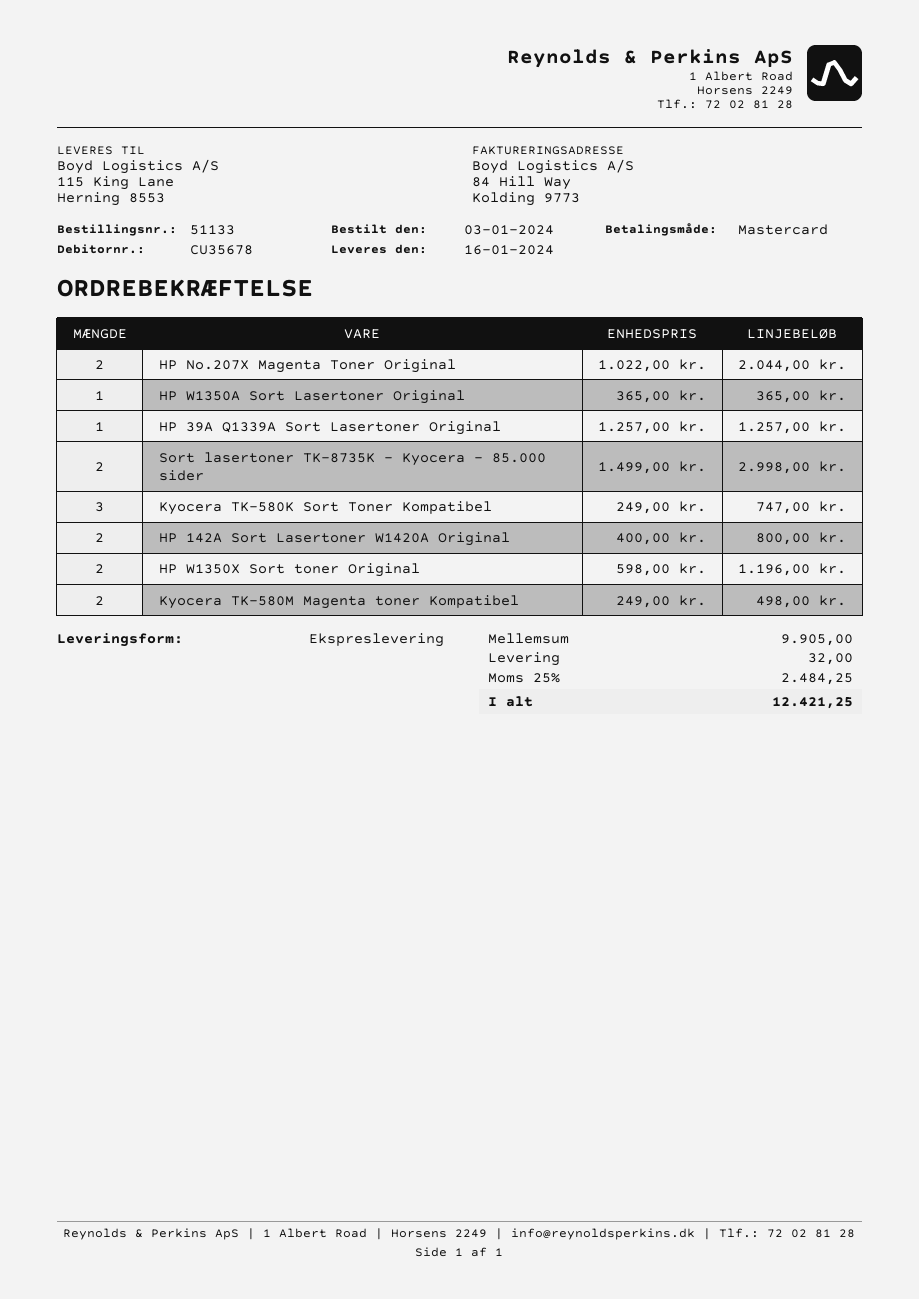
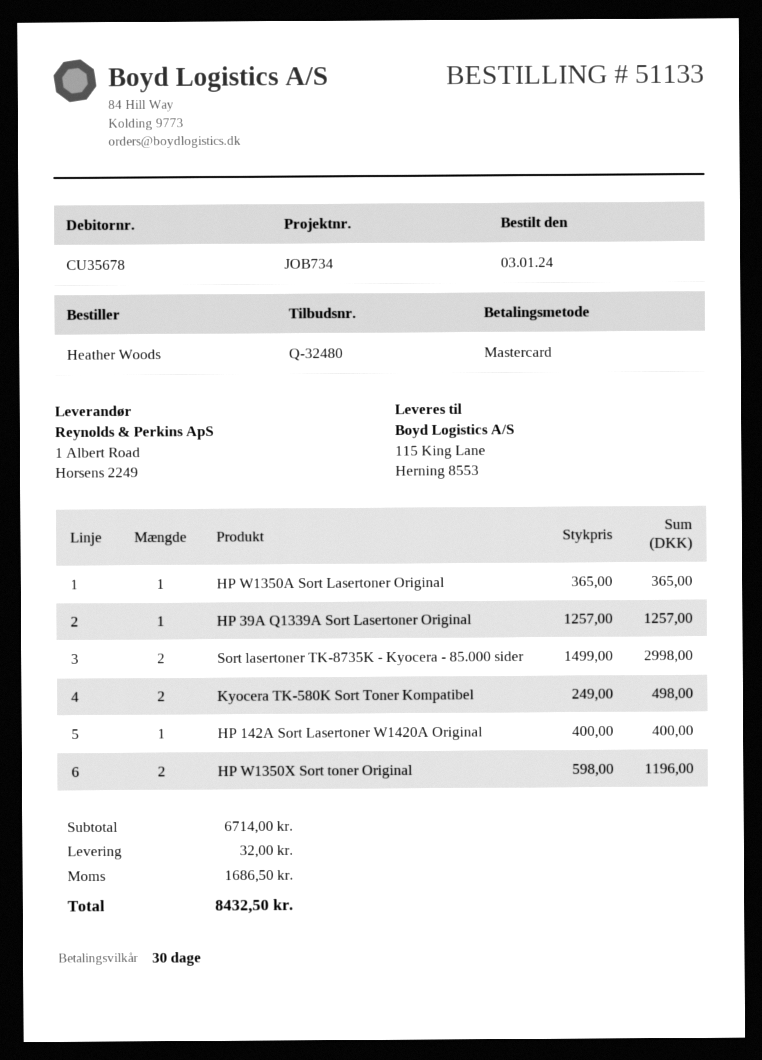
HP No.207X Magenta Toner Original: 2 x 1022.00 = 2044.00 -> none
Kyocera TK-580K Sort Toner Kompatibel: 3 x 249.00 = 747.00 -> 2 x 249.00 = 498.00
HP 142A Sort Lasertoner W1420A Original: 2 x 400.00 = 800.00 -> 1 x 400.00 = 400.00
Kyocera TK-580M Magenta toner Kompatibel: 2 x 249.00 = 498.00 -> none
subtotal: 9905.00 -> 6714.00
tax: 2484.25 -> 1686.50
total: 12421.25 -> 8432.50

